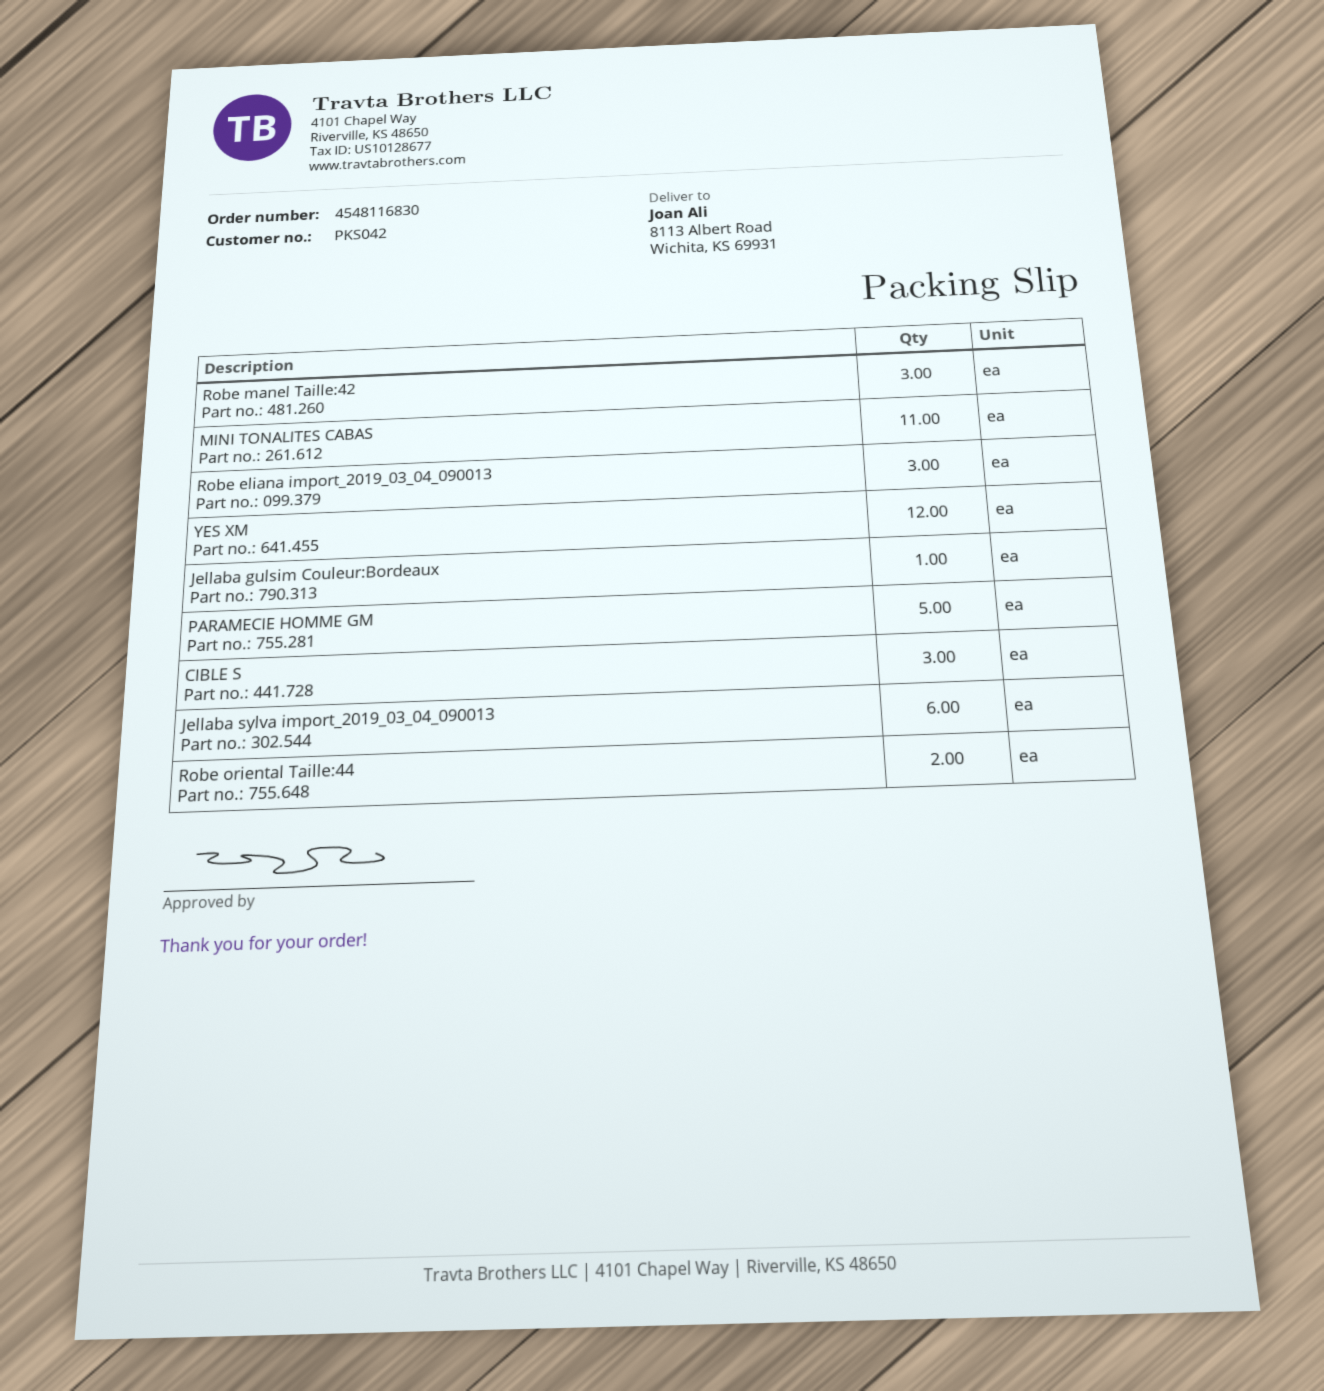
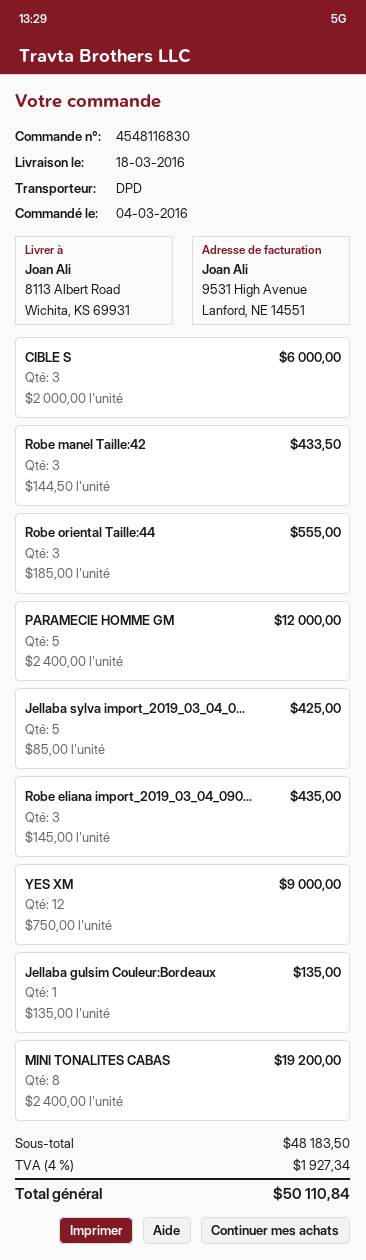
MINI TONALITES CABAS: 11 -> 8
Jellaba sylva import_2019_03_04_090013: 6 -> 5
Robe oriental Taille:44: 2 -> 3

